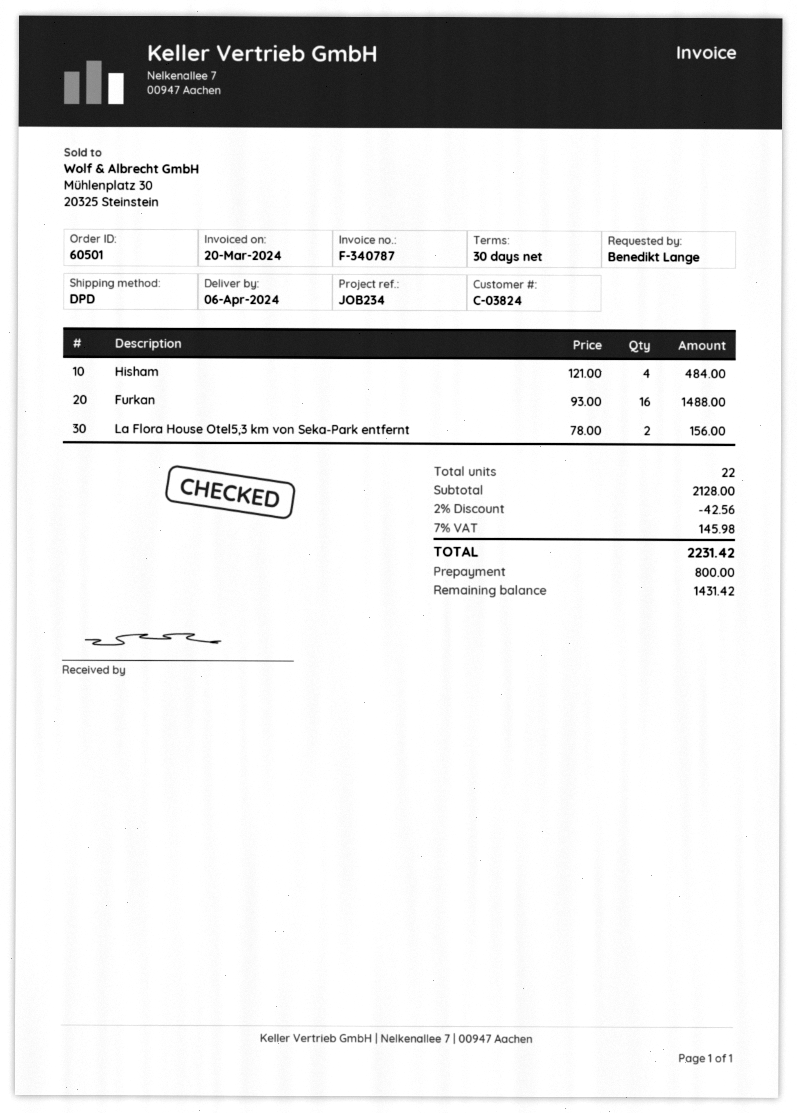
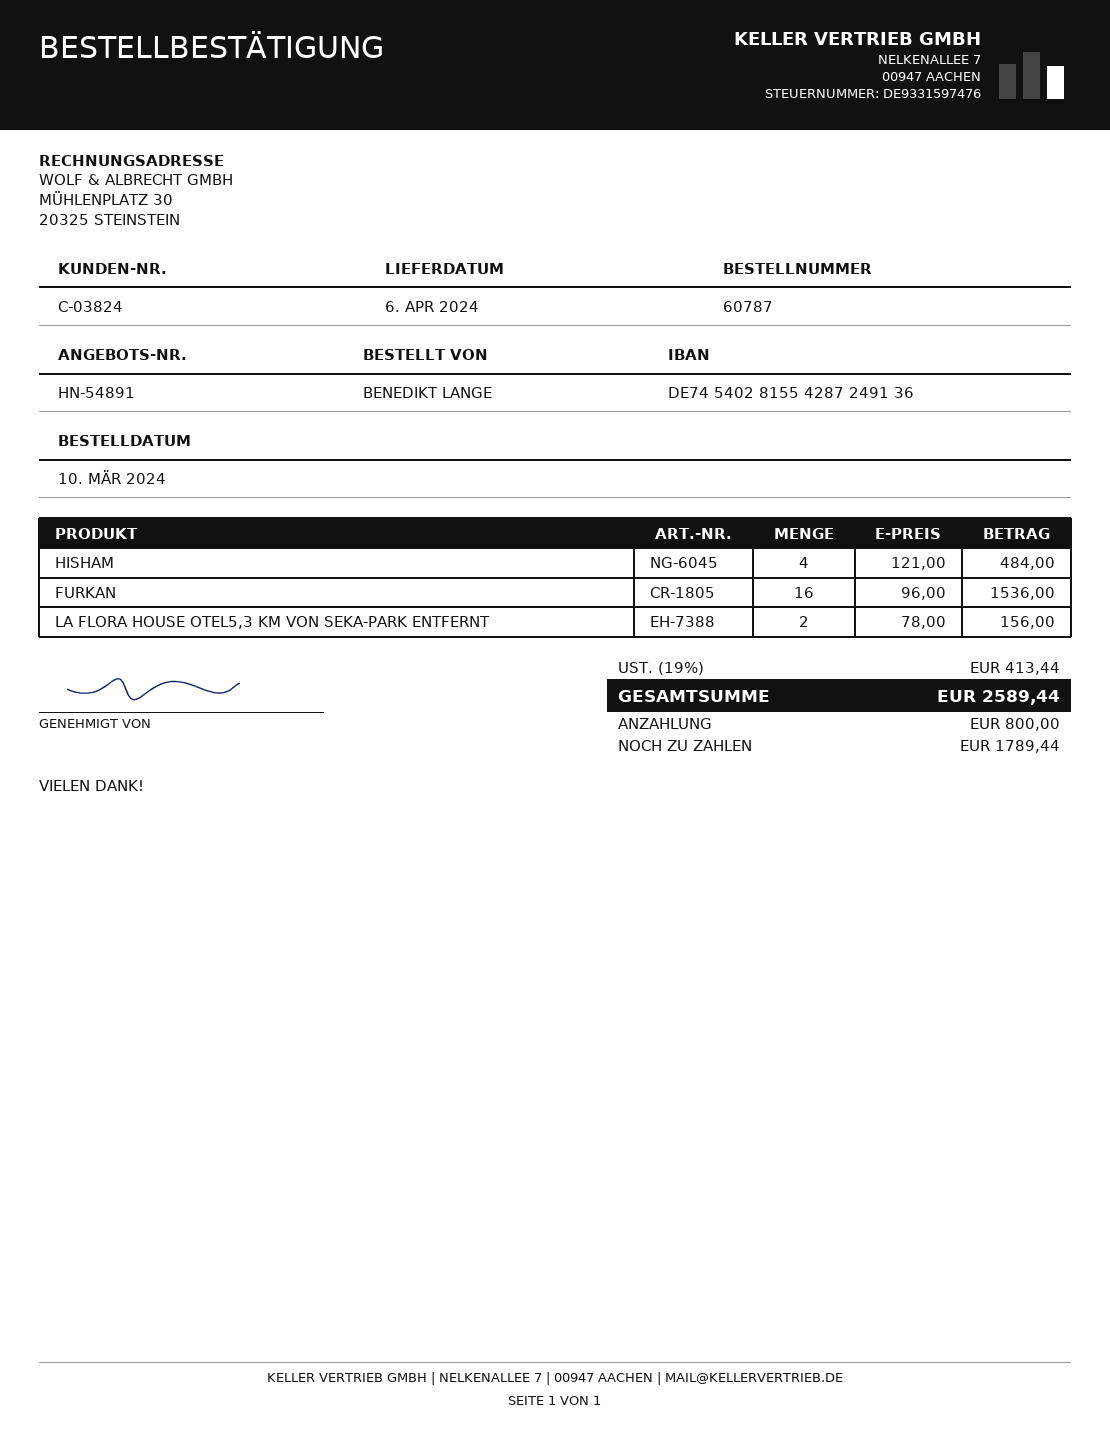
order number: 60501 -> 60787
Furkan: 16 x 93.00 = 1488.00 -> 16 x 96.00 = 1536.00
discount: 2% = 42.56 -> none
tax: 7% = 145.98 -> 19% = 413.44
total: 2231.42 -> 2589.44
balance: 1431.42 -> 1789.44

